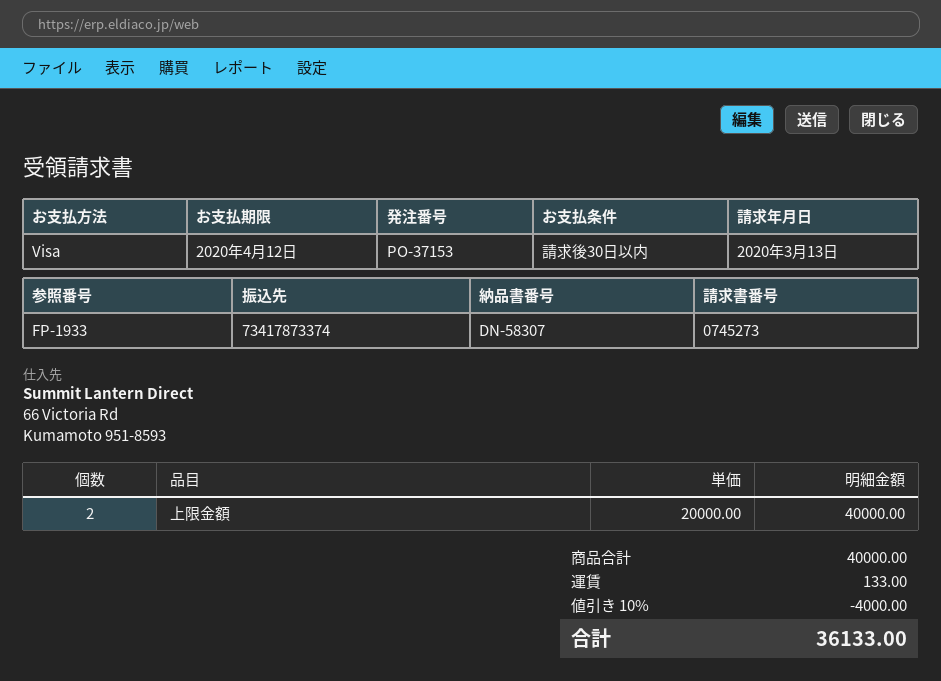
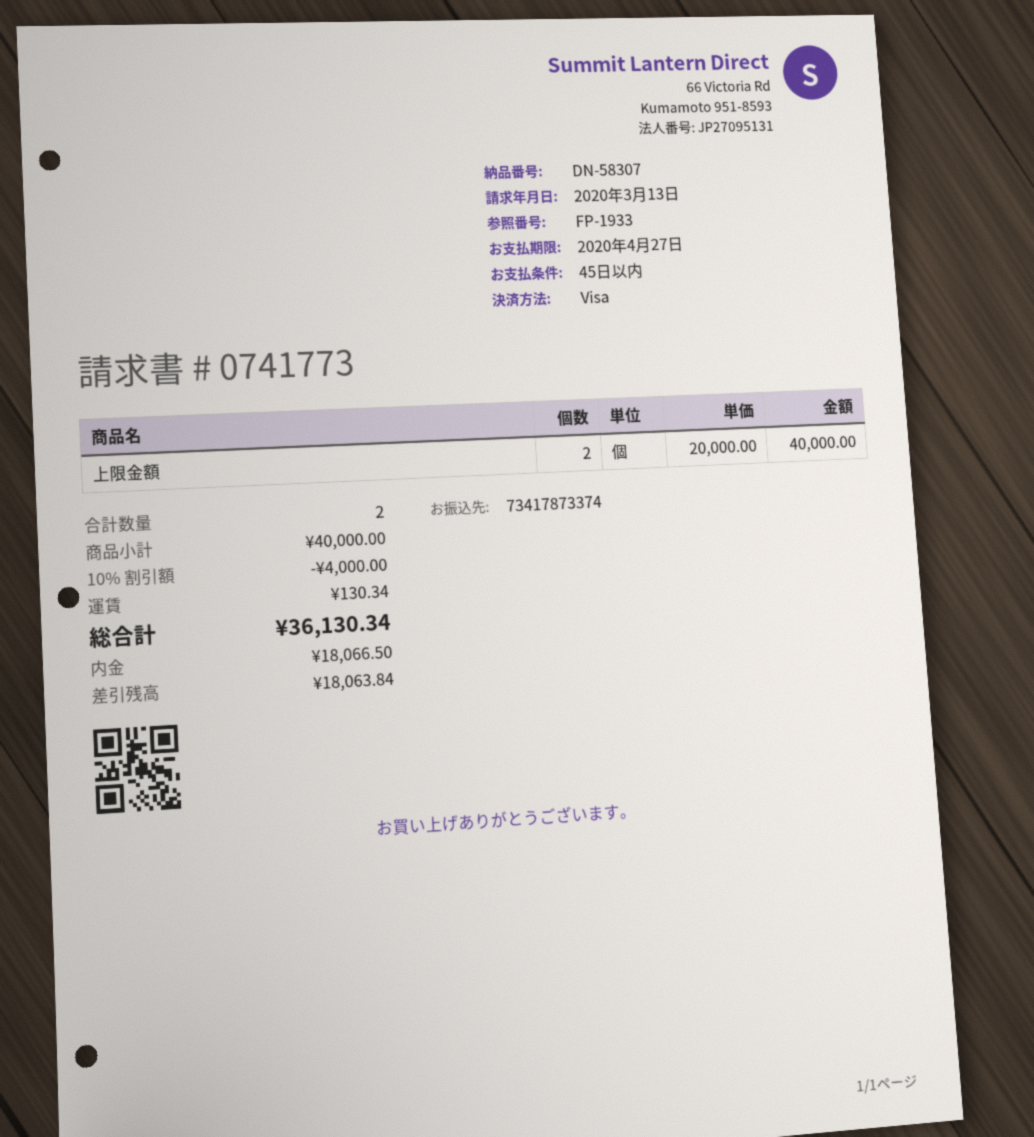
invoice number: 0745273 -> 0741773
payment terms: 30 days -> 45 days
due date: 2020-04-12 -> 2020-04-27
shipping: 133.00 -> 130.34
total: 36133.00 -> 36130.34

